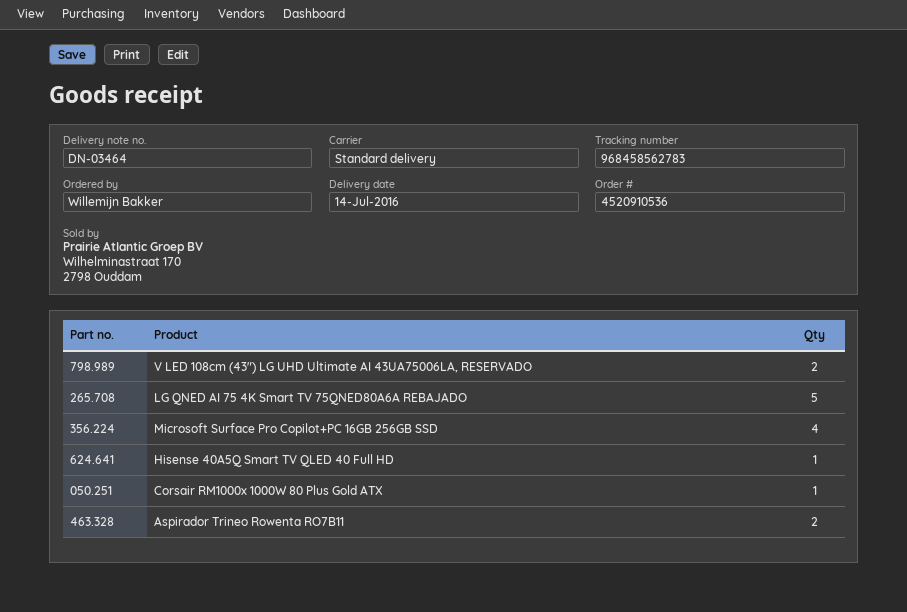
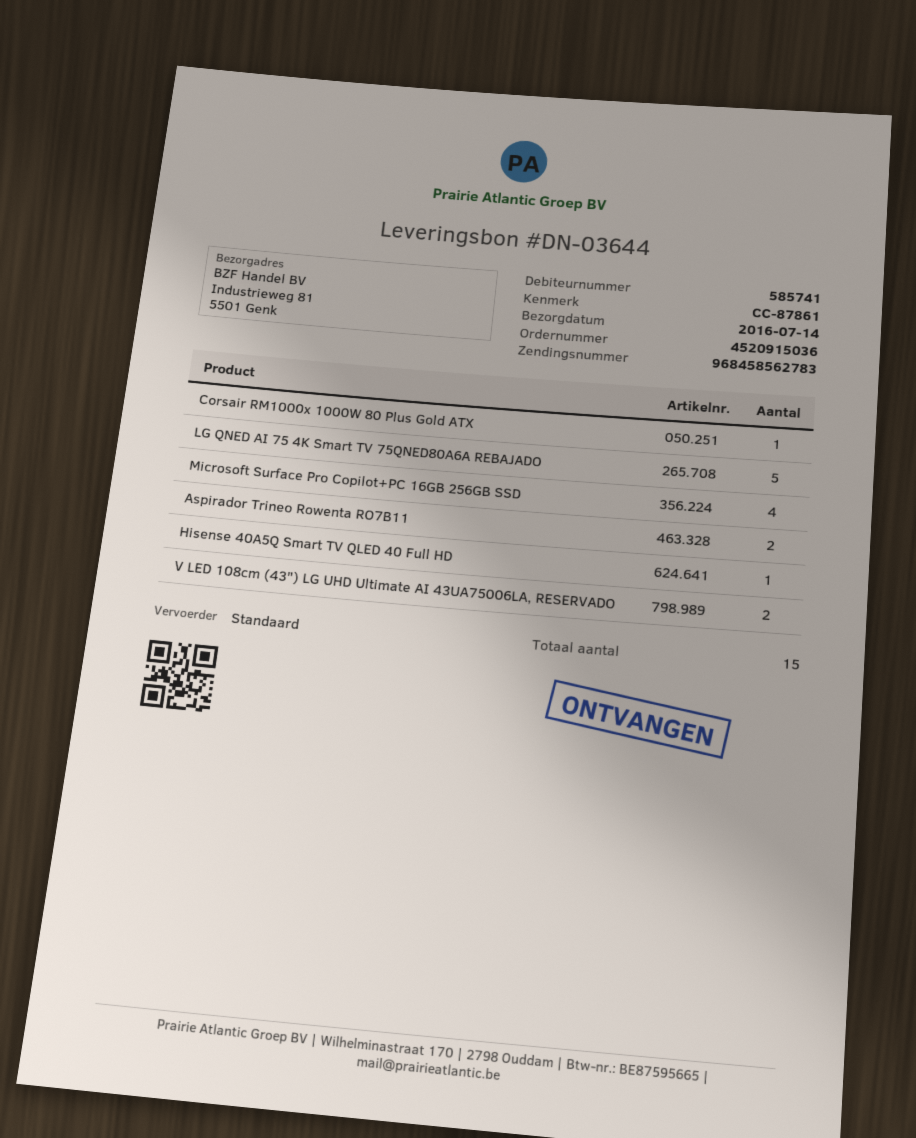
order number: 4520910536 -> 4520915036
delivery note number: DN-03464 -> DN-03644

